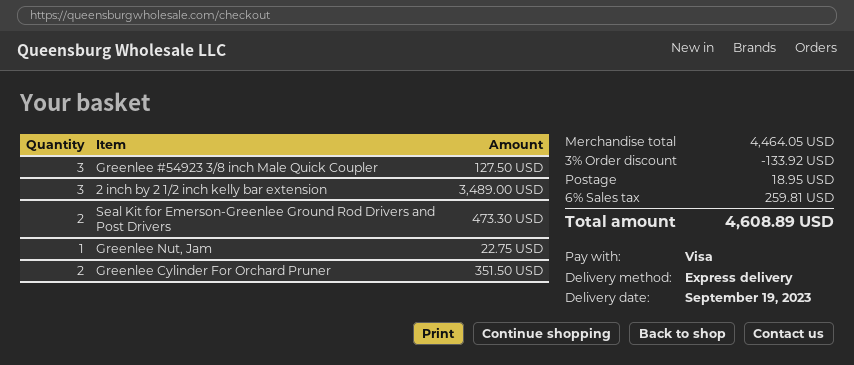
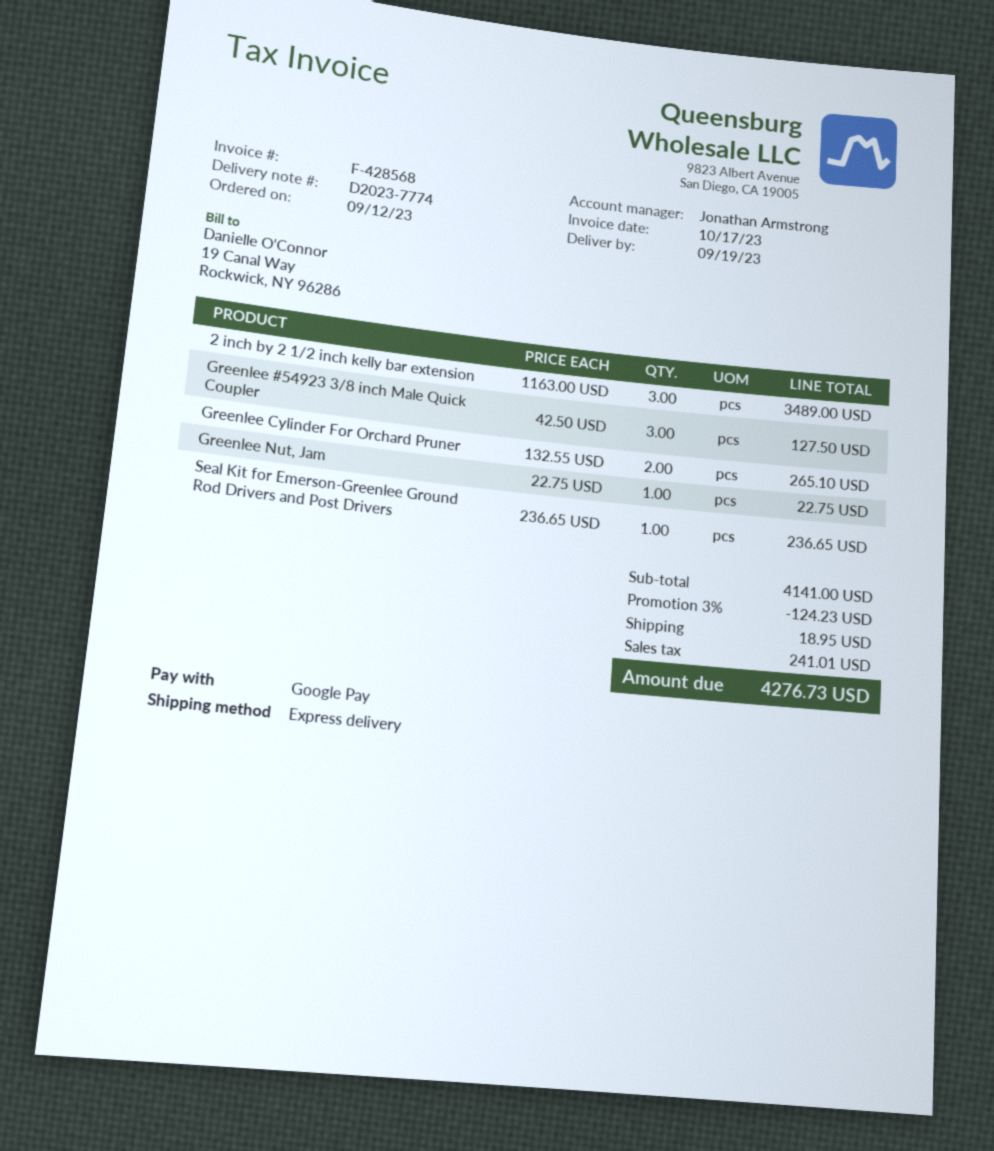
payment method: Visa -> Google Pay
Seal Kit for Emerson-Greenlee Ground Rod Drivers and Post Drivers: 2 for 473.30 -> 1 for 236.65
Greenlee Cylinder For Orchard Pruner: 2 for 351.50 -> 2 for 265.10
subtotal: 4464.05 -> 4141.00
discount: 3% = 133.92 -> 3% = 124.23
tax: 259.81 -> 241.01
total: 4608.89 -> 4276.73

